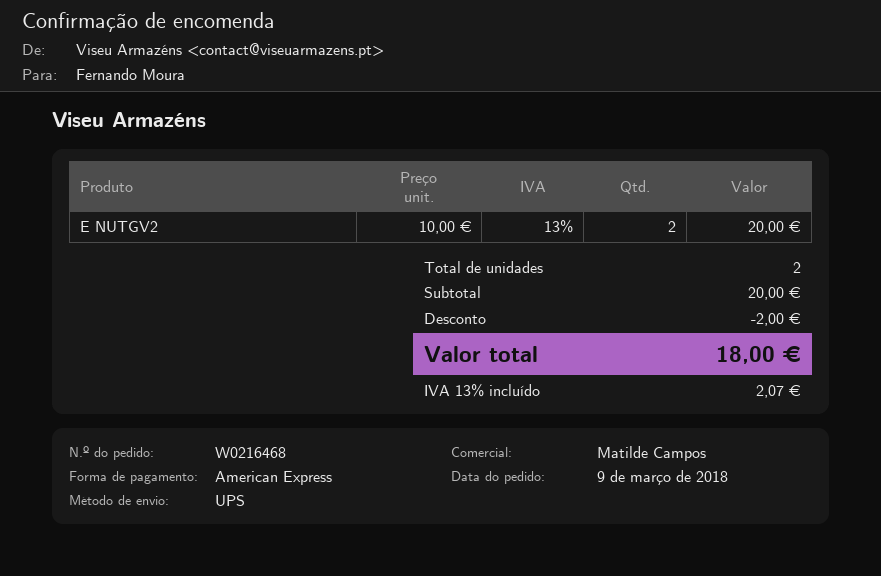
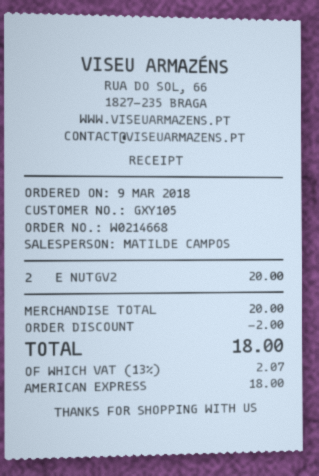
order number: W0216468 -> W0214668

